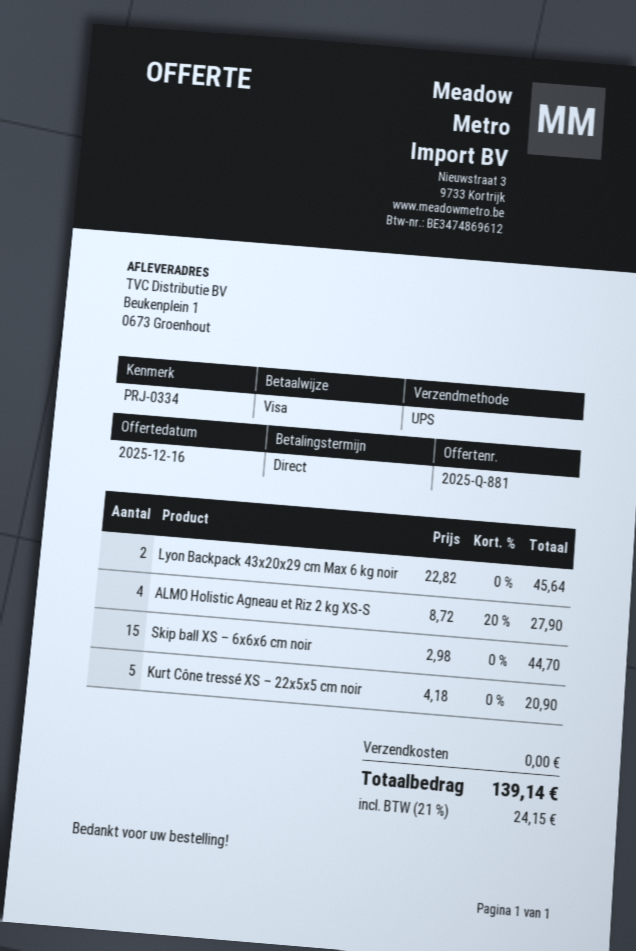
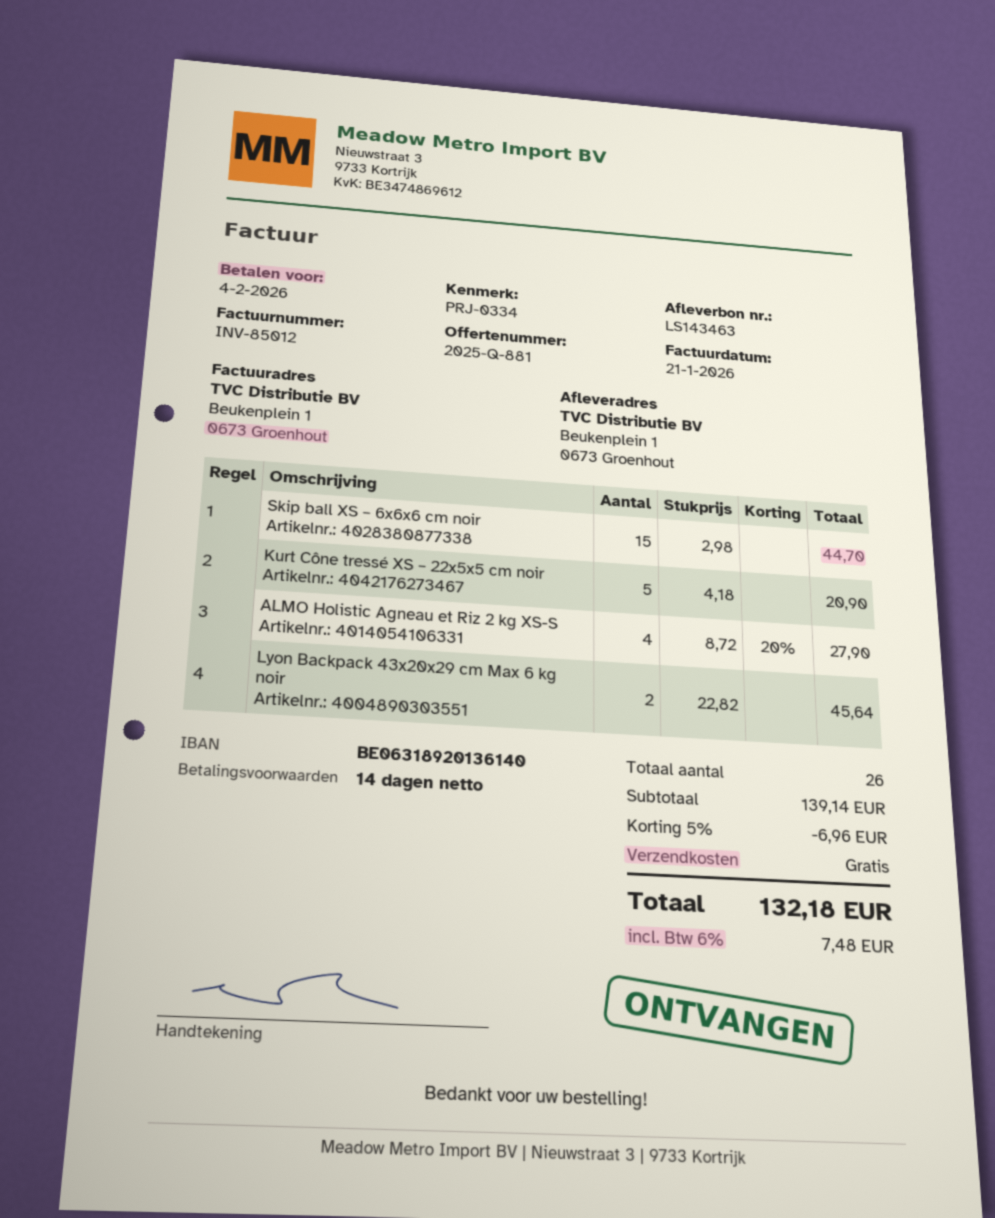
payment terms: on receipt -> 14 days
discount: none -> 5% = 6.96
tax: 21% = 24.15 -> 6% = 7.48
total: 139.14 -> 132.18

